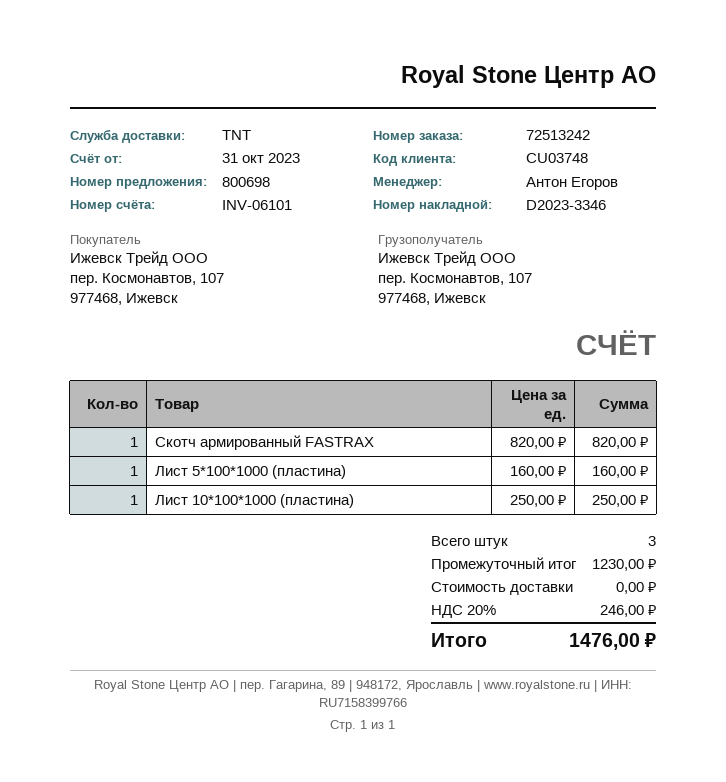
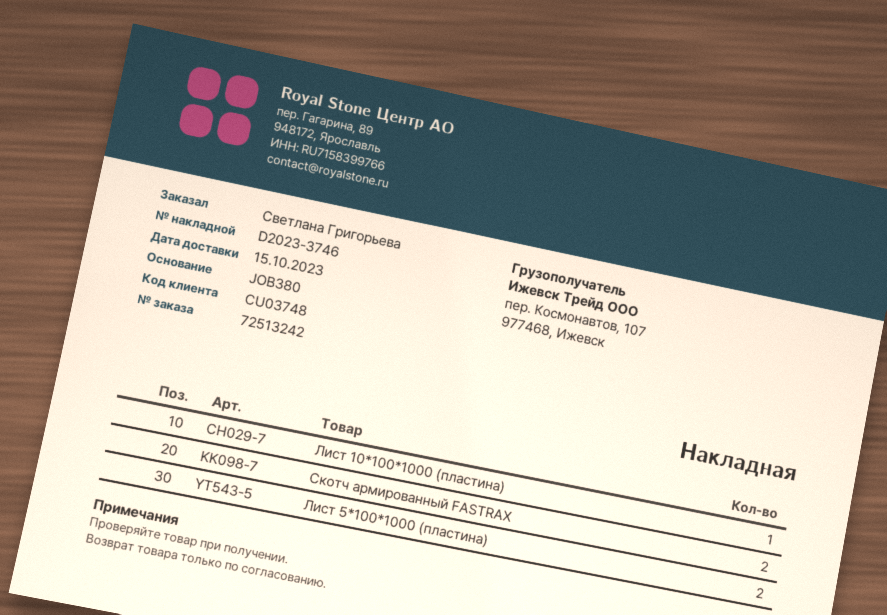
delivery note number: D2023-3346 -> D2023-3746
Скотч армированный FASTRAX: 1 -> 2
Лист 5*100*1000 (пластина): 1 -> 2

